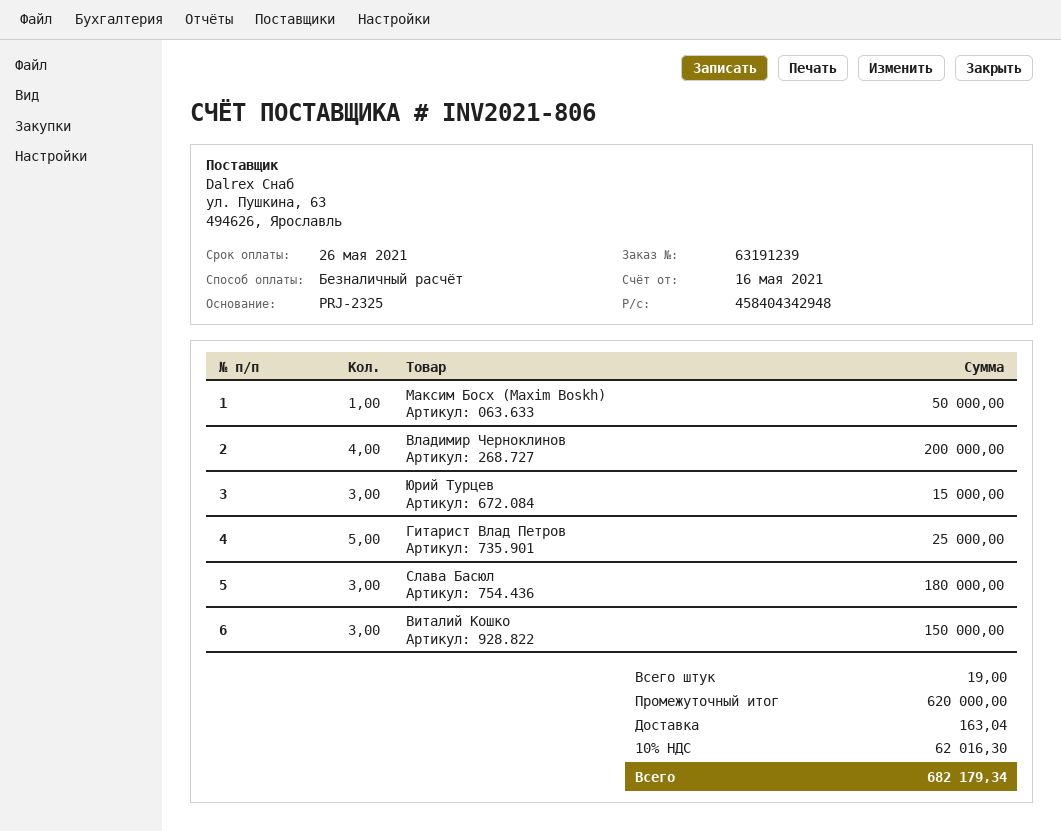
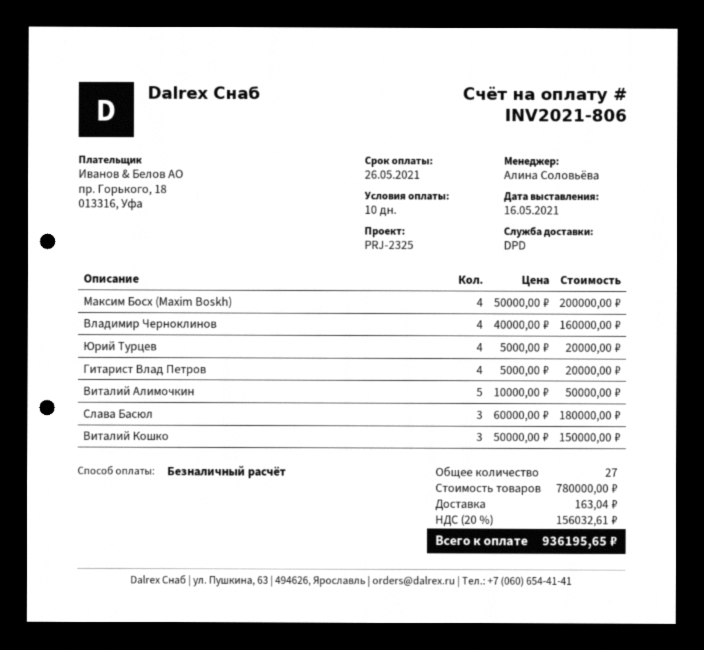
Максим Босх (Maxim Boskh): 1 for 50000.00 -> 4 for 200000.00
Владимир Черноклинов: 4 for 200000.00 -> 4 for 160000.00
Юрий Турцев: 3 for 15000.00 -> 4 for 20000.00
Гитарист Влад Петров: 5 for 25000.00 -> 4 for 20000.00
Виталий Алимочкин: none -> 5 for 50000.00
total quantity: 19 -> 27
subtotal: 620000.00 -> 780000.00
tax: 10% = 62016.30 -> 20% = 156032.61
total: 682179.34 -> 936195.65

